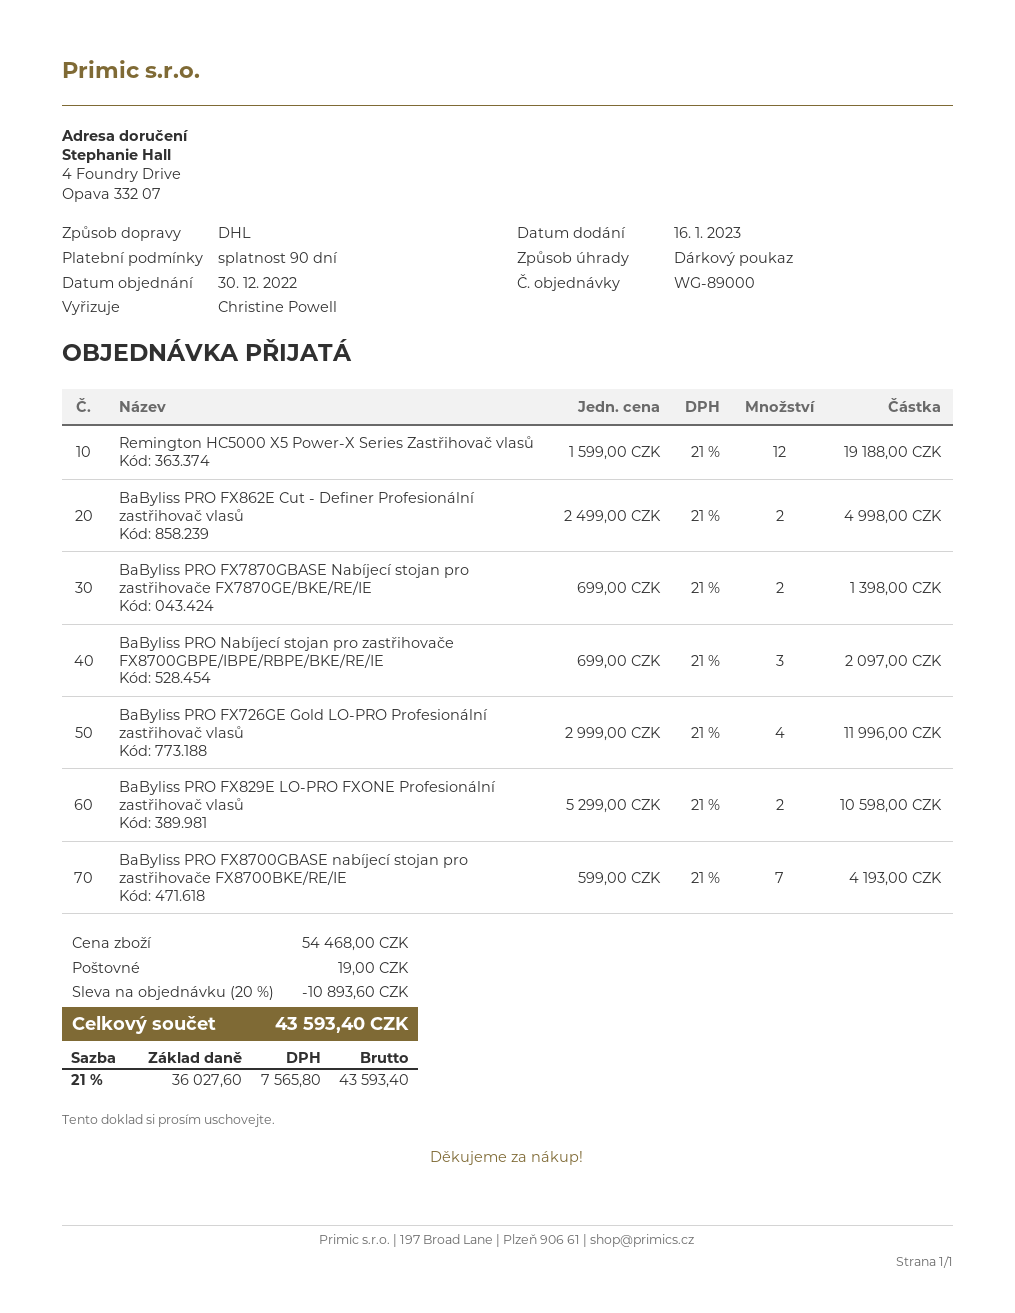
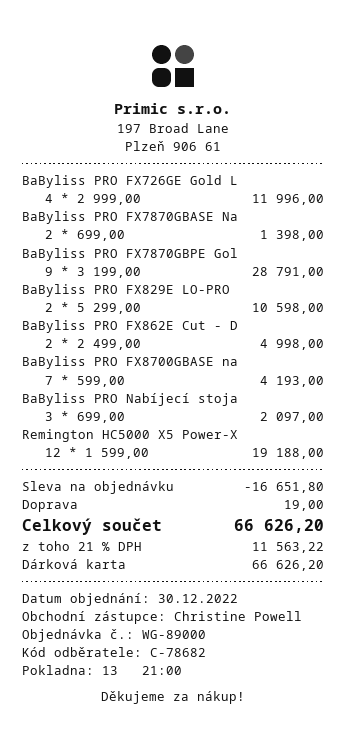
BaByliss PRO FX7870GBPE Gol: none -> 9 x 3199.00 = 28791.00
discount: 10893.60 -> 16651.80
tax: 21% = 7565.80 -> 21% = 11563.22
total: 43593.40 -> 66626.20

